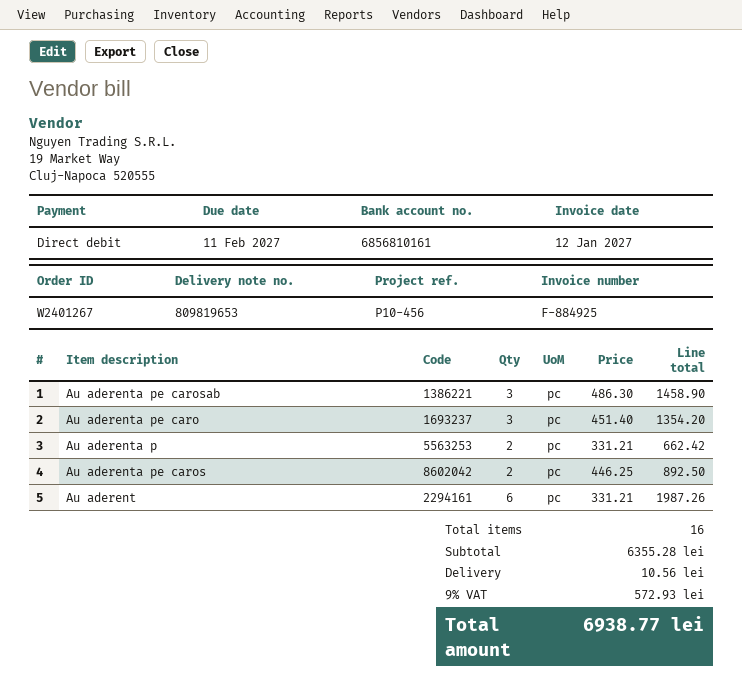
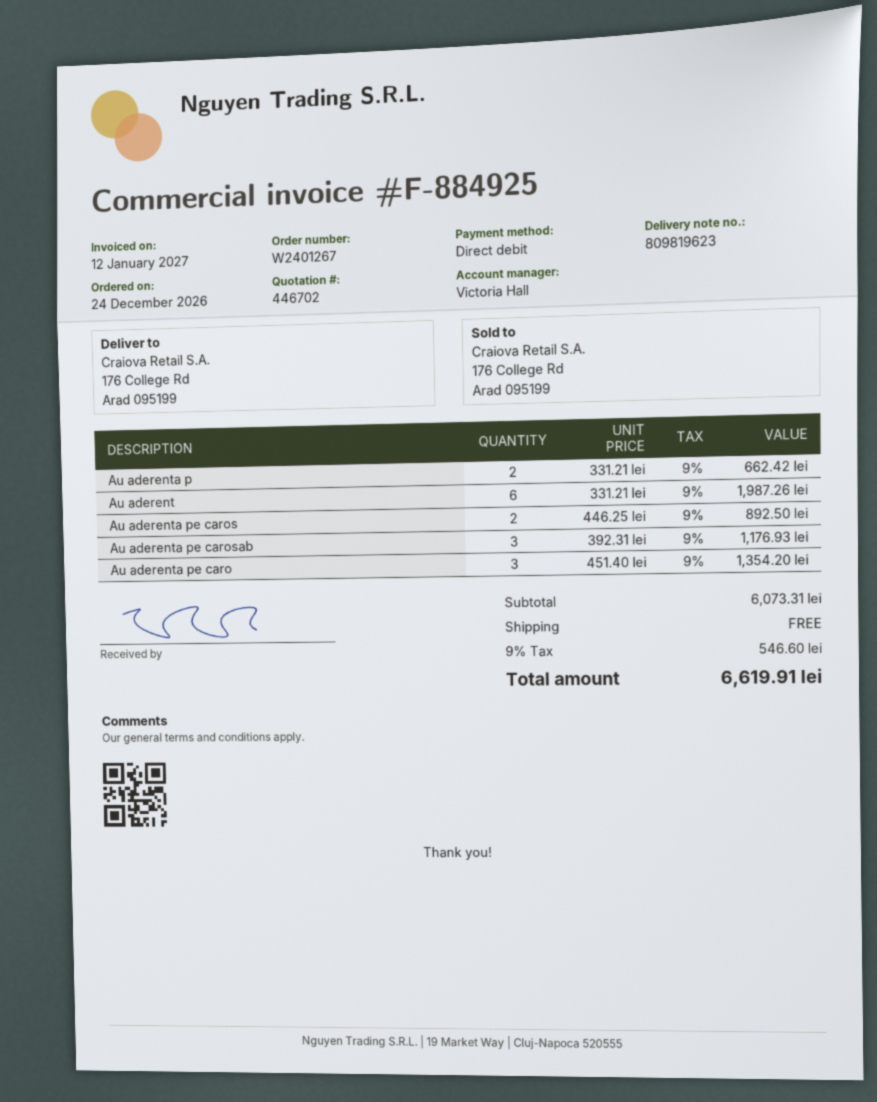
delivery note number: 809819653 -> 809819623
Au aderenta pe carosab: 3 x 486.30 = 1458.90 -> 3 x 392.31 = 1176.93
subtotal: 6355.28 -> 6073.31
shipping: 10.56 -> 0.00
tax: 9% = 572.93 -> 9% = 546.60
total: 6938.77 -> 6619.91

